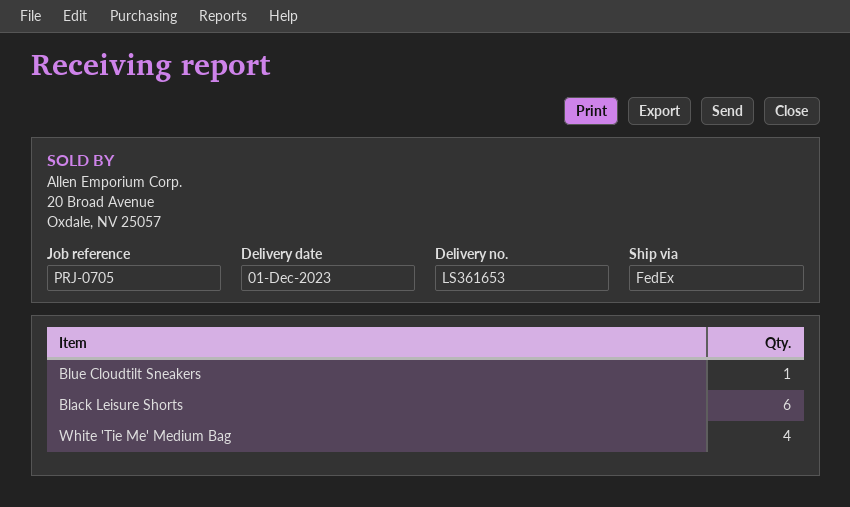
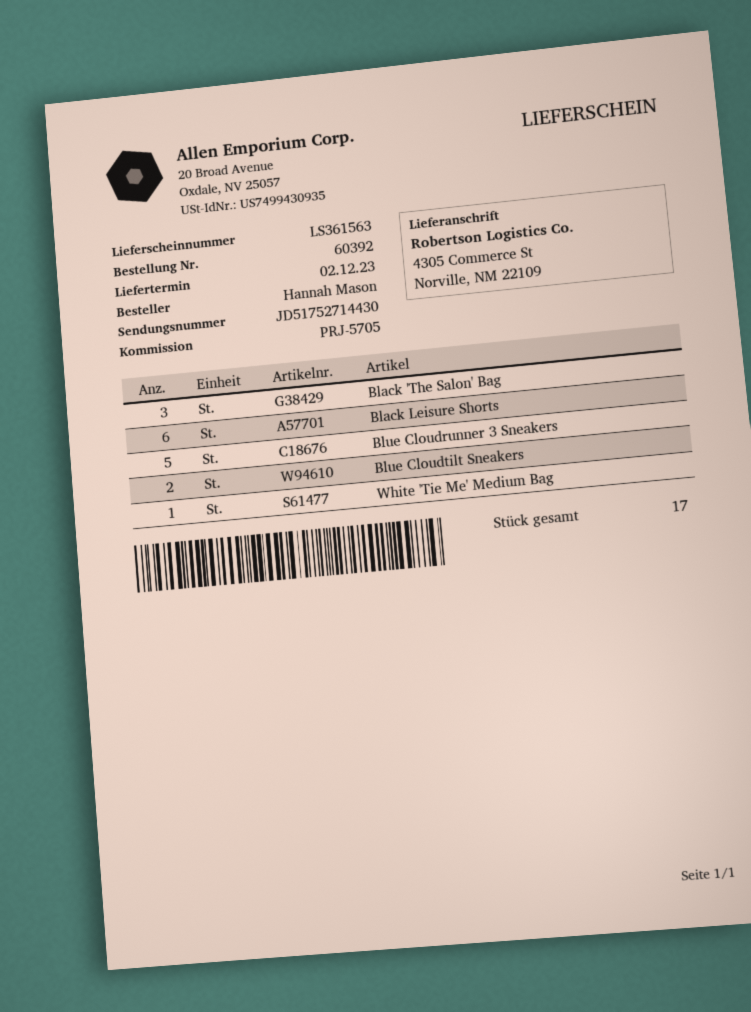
delivery note number: LS361653 -> LS361563
delivery date: 2023-12-01 -> 2023-12-02
reference: PRJ-0705 -> PRJ-5705
Blue Cloudtilt Sneakers: 1 -> 2
White 'Tie Me' Medium Bag: 4 -> 1
Black 'The Salon' Bag: none -> 3
Blue Cloudrunner 3 Sneakers: none -> 5

